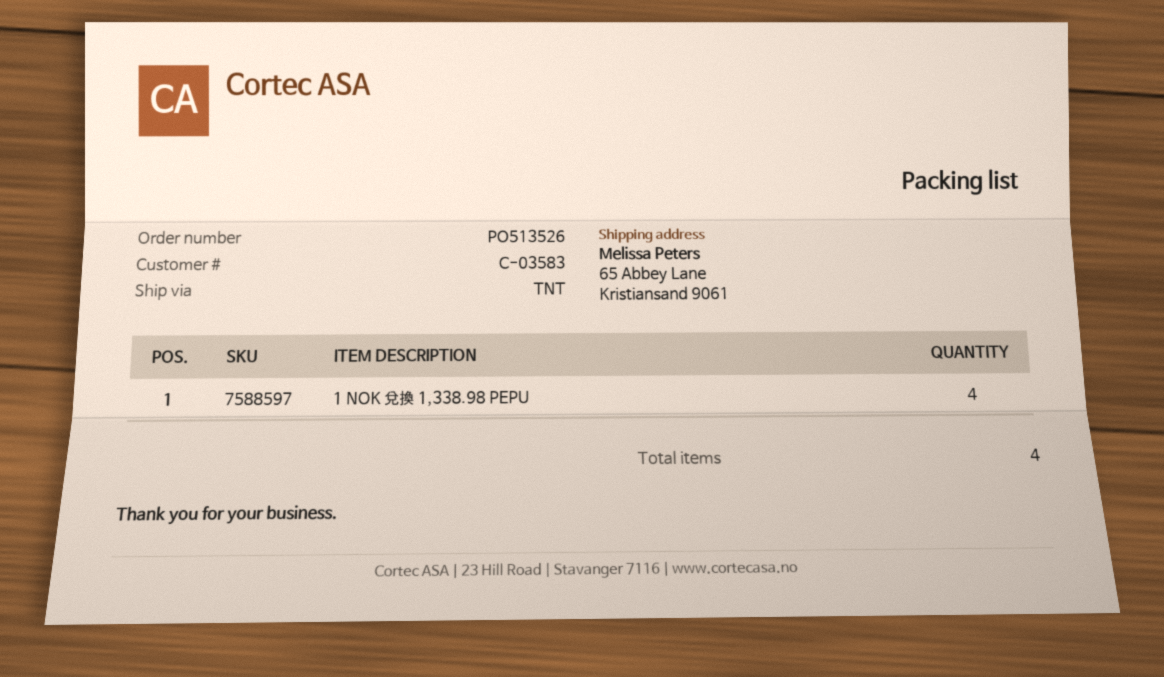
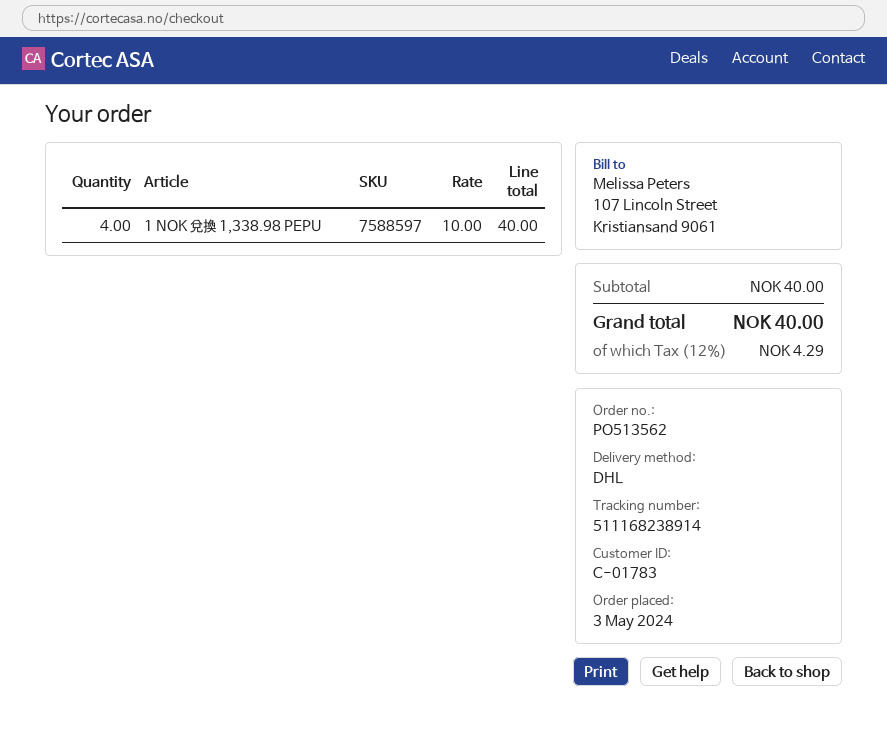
order number: PO513526 -> PO513562
customer number: C-03583 -> C-01783
shipping method: TNT -> DHL

